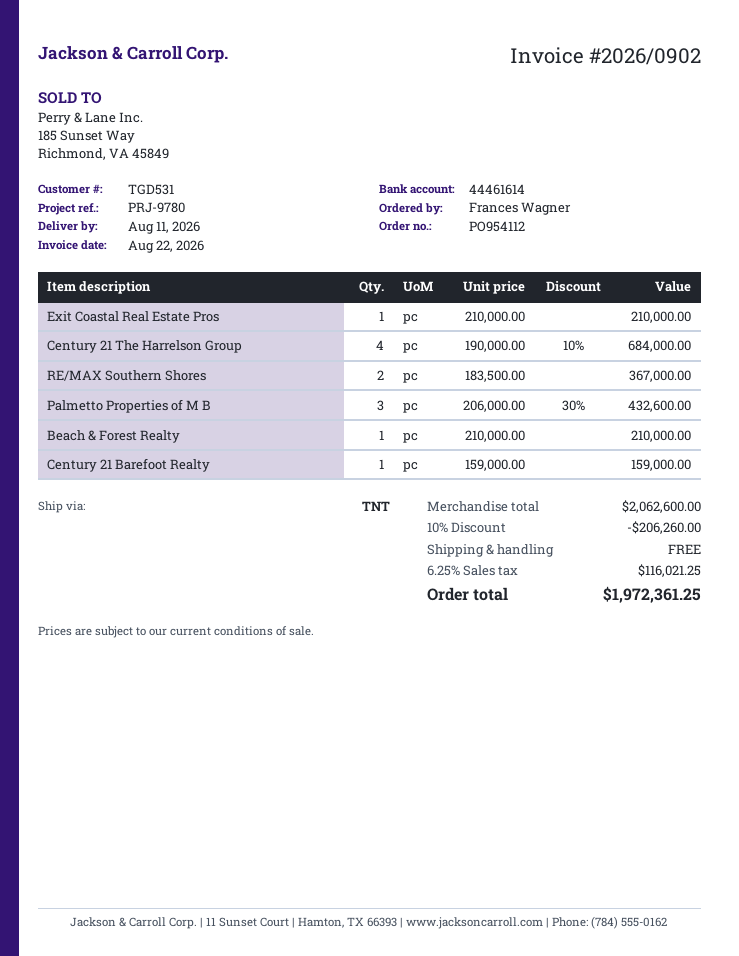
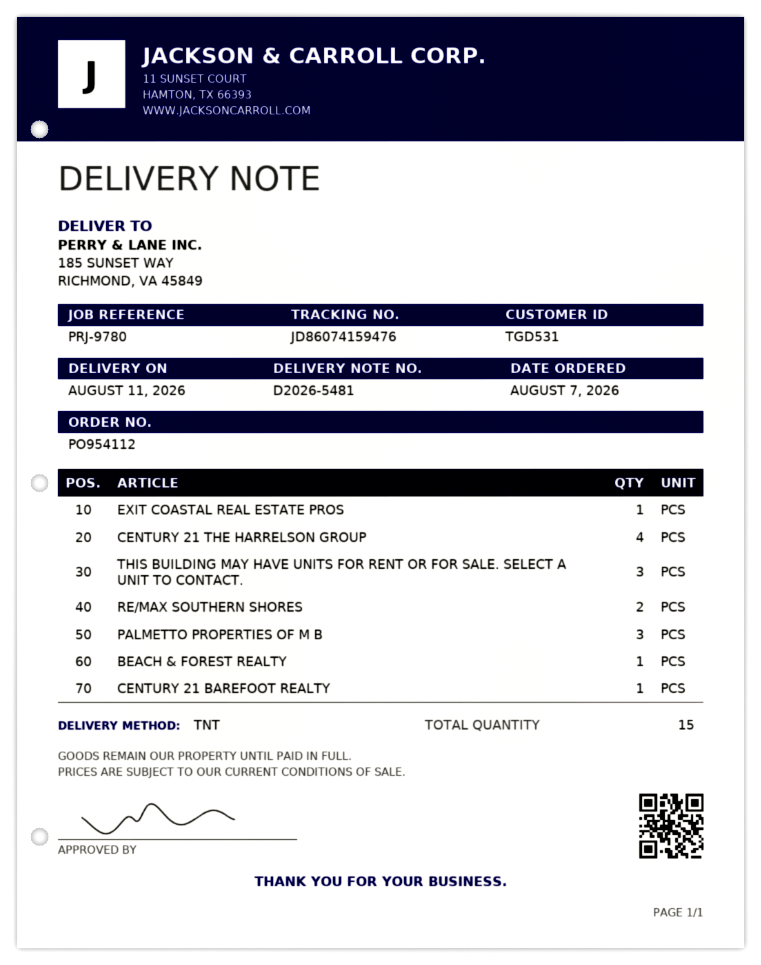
THIS BUILDING MAY HAVE UNITS FOR RENT OR FOR SALE. SELECT A UNIT TO CONTACT.: none -> 3

